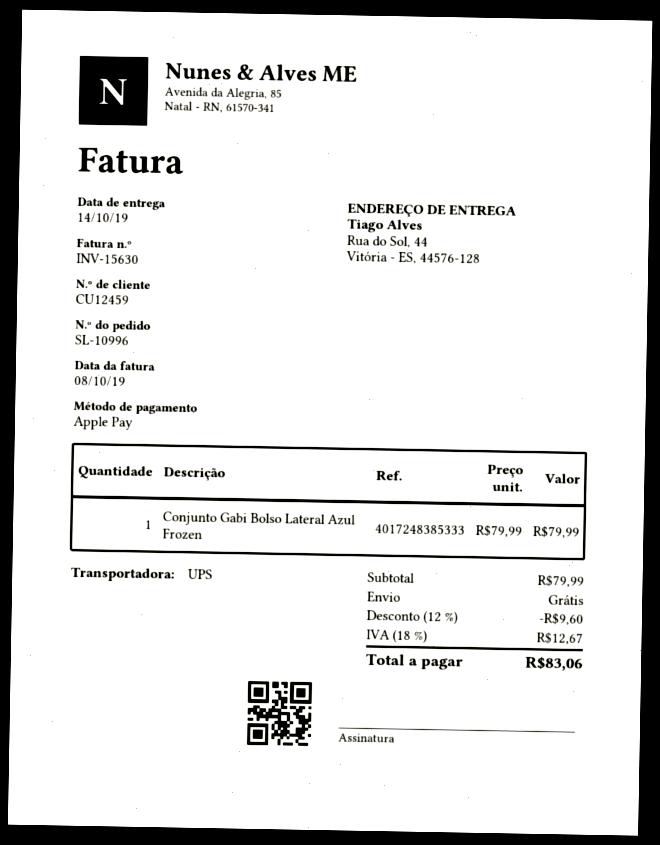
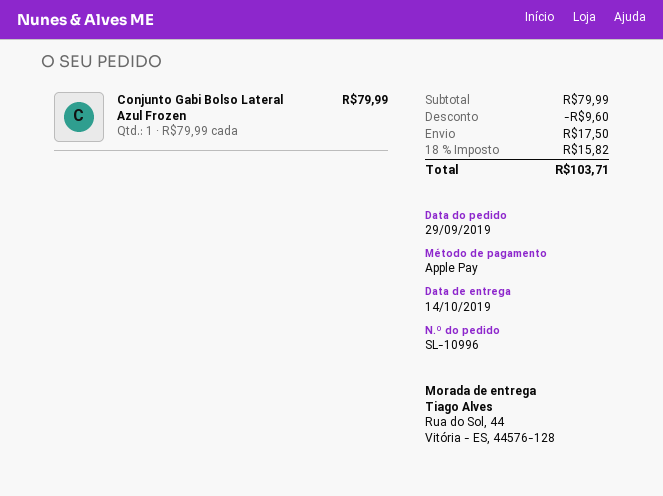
shipping: 0.00 -> 17.50
tax: 18% = 12.67 -> 18% = 15.82
total: 83.06 -> 103.71

